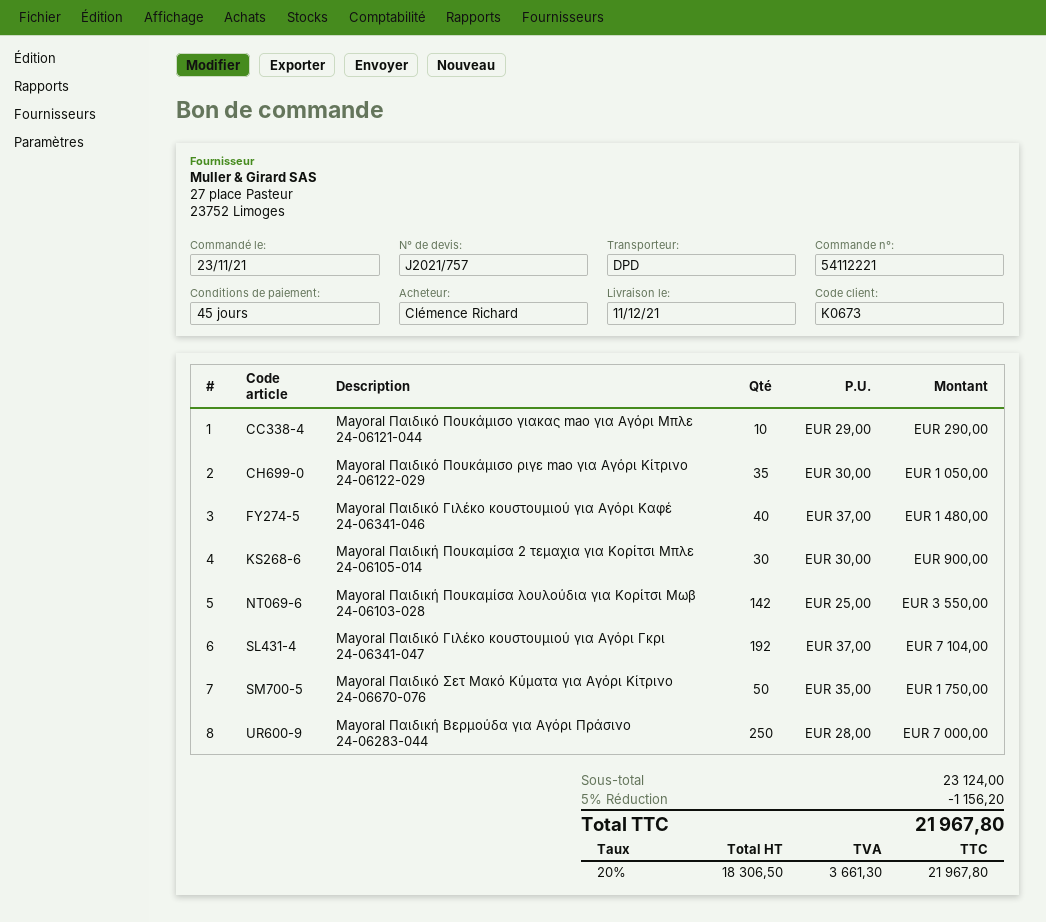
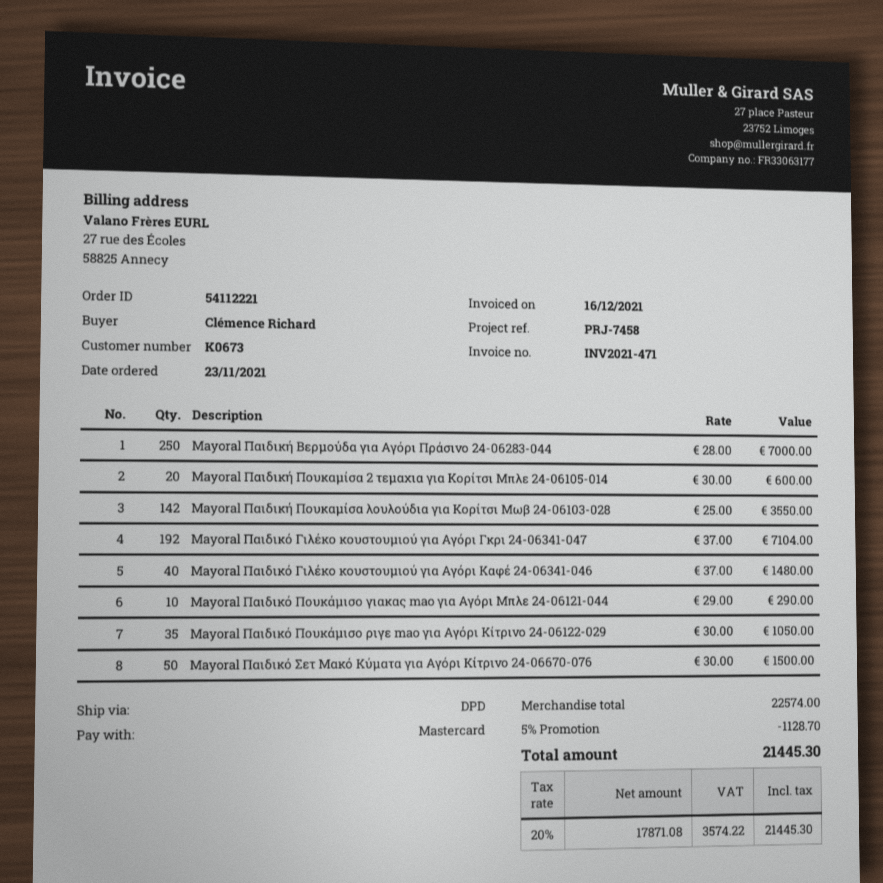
Mayoral Παιδική Πουκαμίσα 2 τεμαχια για Κορίτσι Μπλε 24-06105-014: 30 x 30.00 = 900.00 -> 20 x 30.00 = 600.00
Mayoral Παιδικό Σετ Μακό Κύματα για Αγόρι Κίτρινο 24-06670-076: 50 x 35.00 = 1750.00 -> 50 x 30.00 = 1500.00
subtotal: 23124.00 -> 22574.00
discount: 5% = 1156.20 -> 5% = 1128.70
net: 18306.50 -> 17871.08
tax: 20% = 3661.30 -> 20% = 3574.22
total: 21967.80 -> 21445.30

